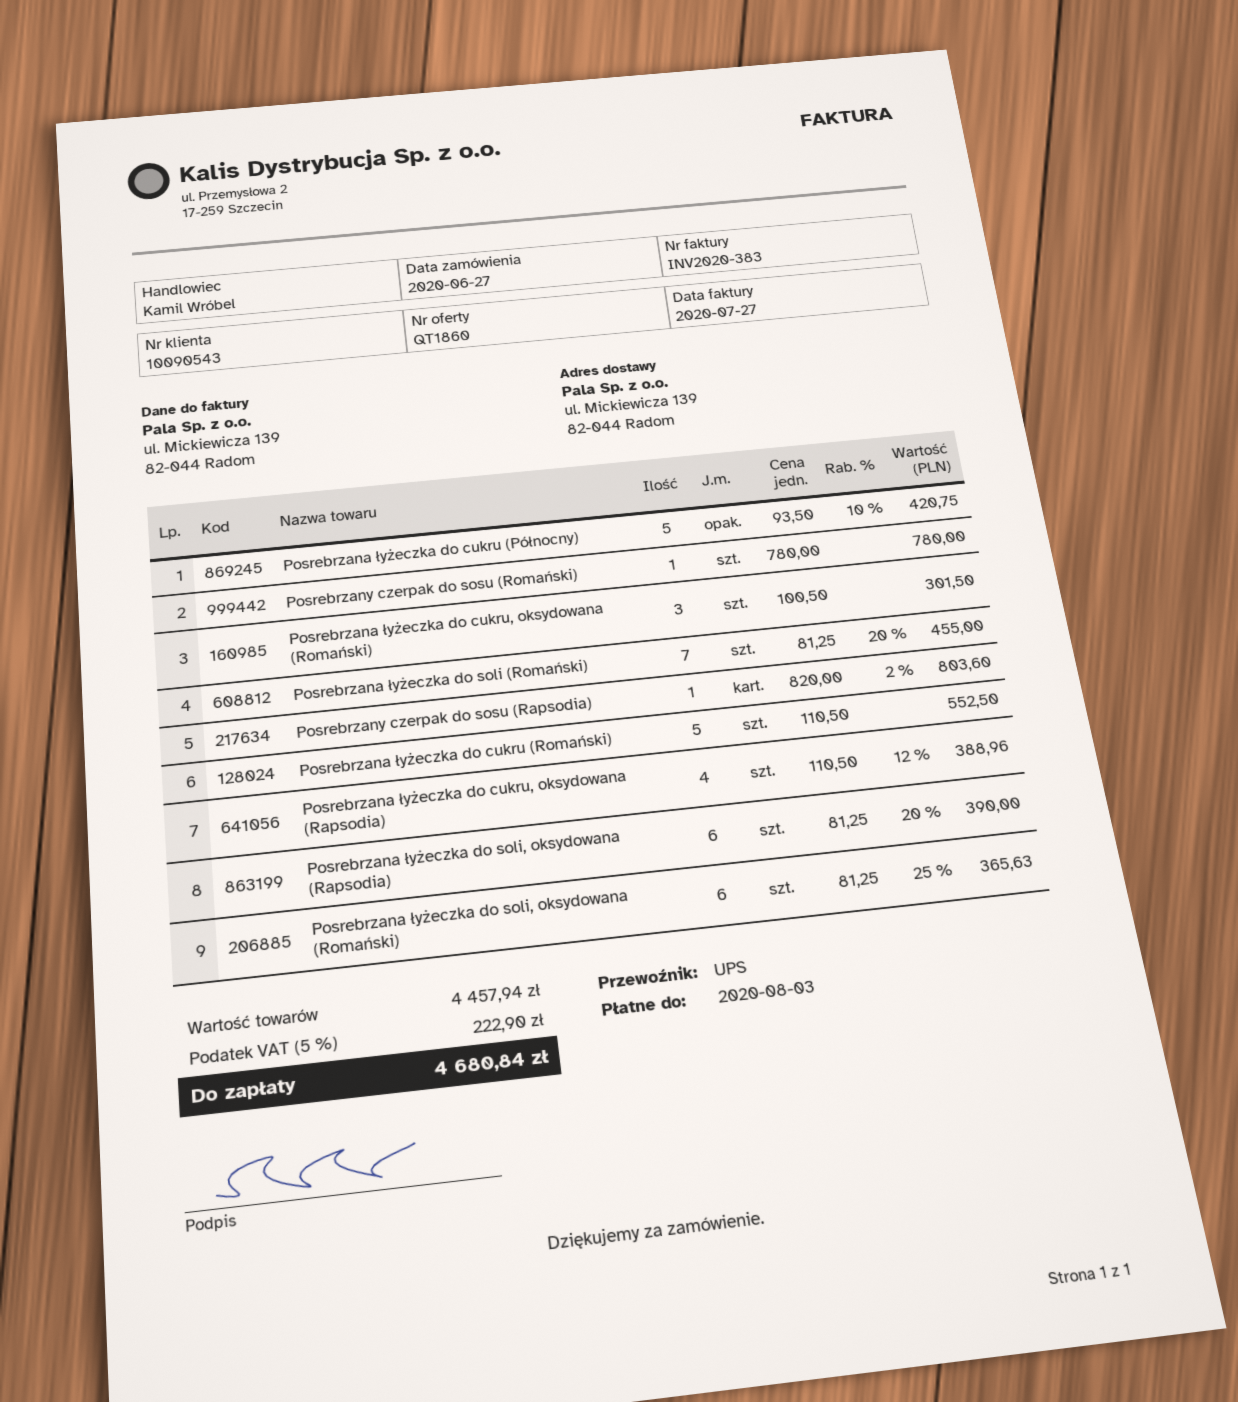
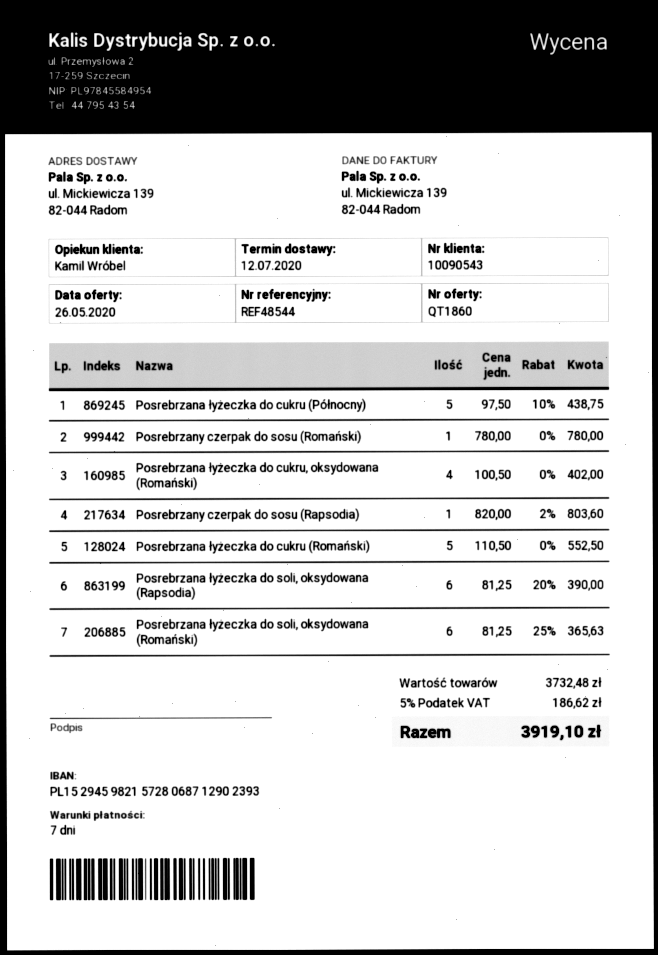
Posrebrzana łyżeczka do cukru (Północny): 5 x 93.50 - 10% = 420.75 -> 5 x 97.50 - 10% = 438.75
Posrebrzana łyżeczka do cukru, oksydowana (Romański): 3 x 100.50 = 301.50 -> 4 x 100.50 = 402.00
Posrebrzana łyżeczka do soli (Romański): 7 x 81.25 - 20% = 455.00 -> none
Posrebrzana łyżeczka do cukru, oksydowana (Rapsodia): 4 x 110.50 - 12% = 388.96 -> none
subtotal: 4457.94 -> 3732.48
tax: 5% = 222.90 -> 5% = 186.62
total: 4680.84 -> 3919.10

